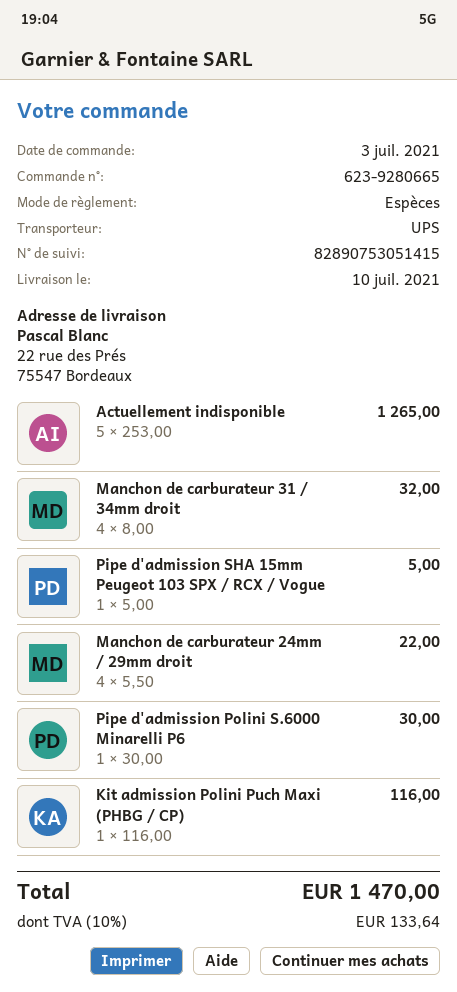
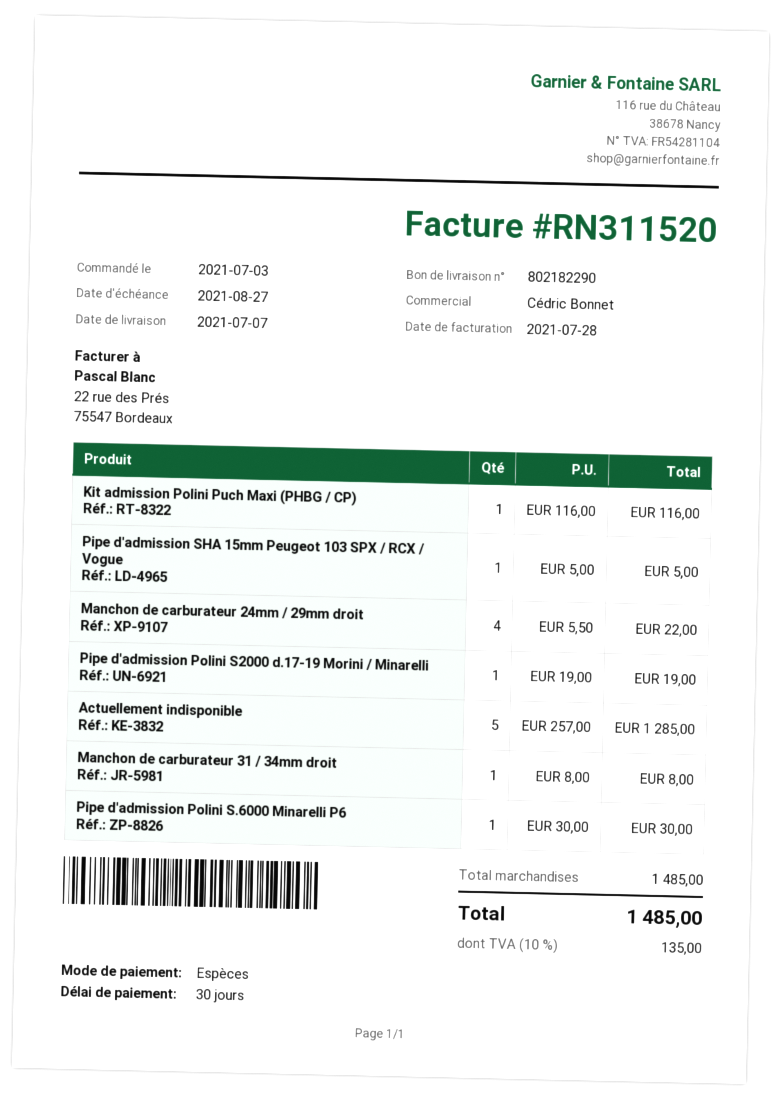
delivery date: 2021-07-10 -> 2021-07-07
Actuellement indisponible: 5 x 253.00 = 1265.00 -> 5 x 257.00 = 1285.00
Manchon de carburateur 31 / 34mm droit: 4 x 8.00 = 32.00 -> 1 x 8.00 = 8.00
Pipe d'admission Polini S2000 d.17-19 Morini / Minarelli: none -> 1 x 19.00 = 19.00
tax: 10% = 133.64 -> 10% = 135.00
total: 1470.00 -> 1485.00

